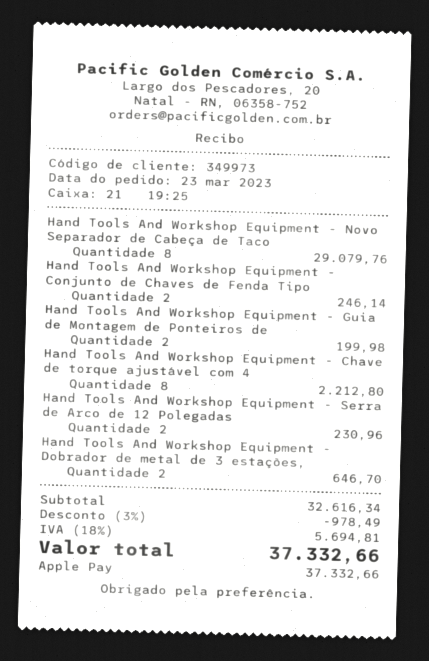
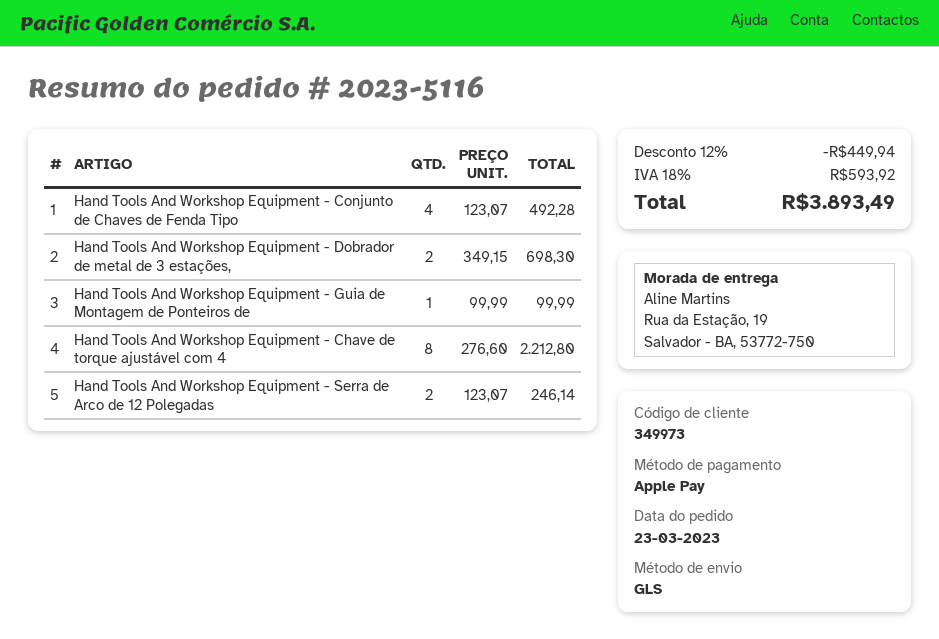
Hand Tools And Workshop Equipment - Novo Separador de Cabeça de Taco: 8 for 29079.76 -> none
Hand Tools And Workshop Equipment - Conjunto de Chaves de Fenda Tipo: 2 for 246.14 -> 4 for 492.28
Hand Tools And Workshop Equipment - Guia de Montagem de Ponteiros de: 2 for 199.98 -> 1 for 99.99
Hand Tools And Workshop Equipment - Serra de Arco de 12 Polegadas: 2 for 230.96 -> 2 for 246.14
Hand Tools And Workshop Equipment - Dobrador de metal de 3 estações,: 2 for 646.70 -> 2 for 698.30
discount: 3% = 978.49 -> 12% = 449.94
tax: 18% = 5694.81 -> 18% = 593.92
total: 37332.66 -> 3893.49

